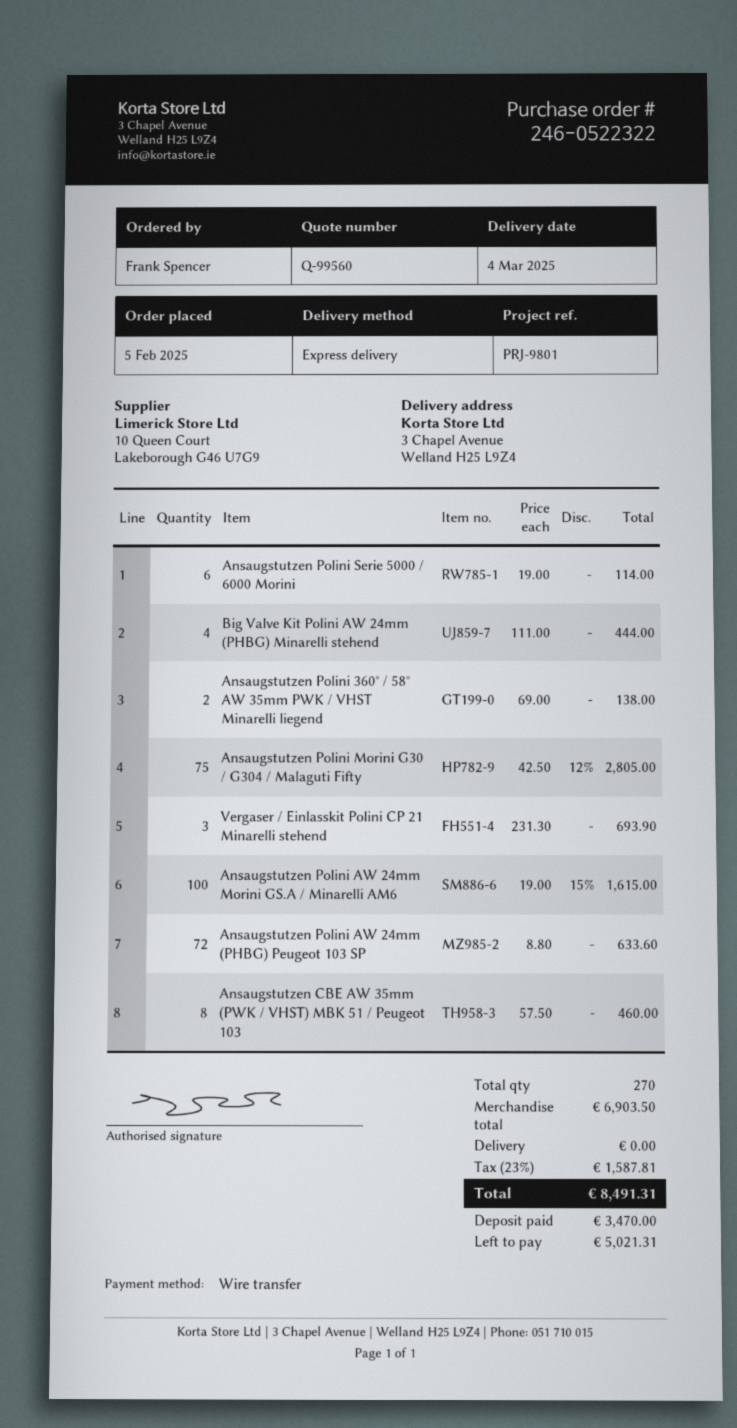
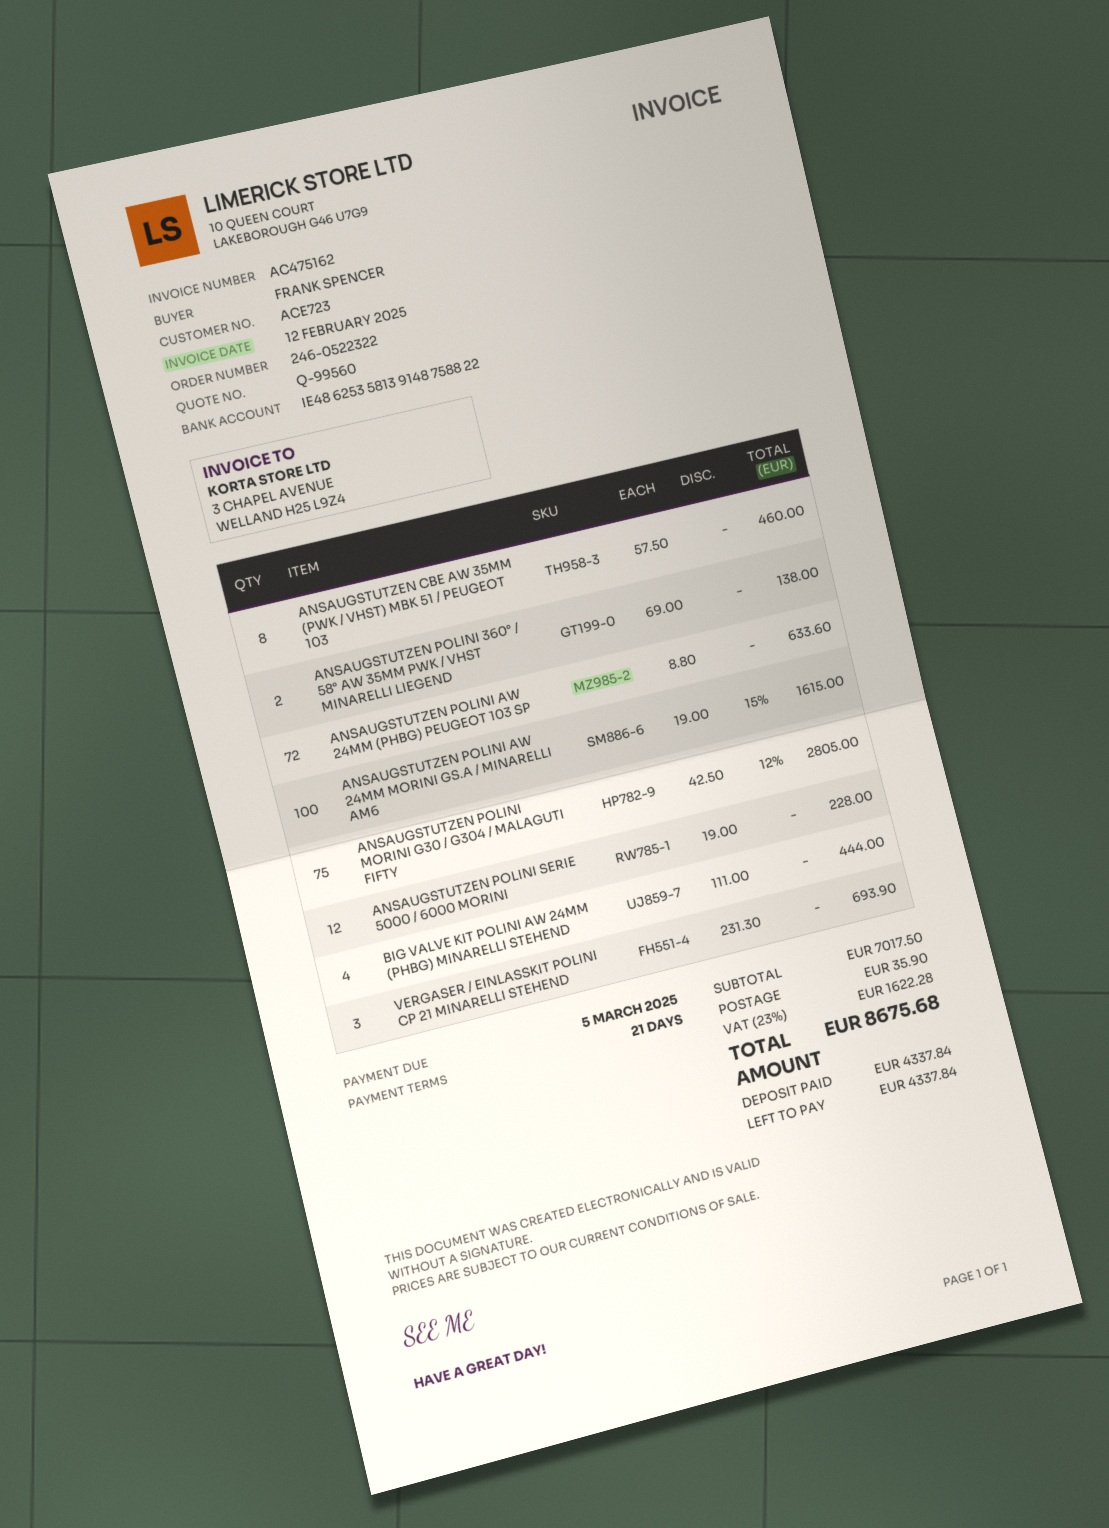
Ansaugstutzen Polini Serie 5000 / 6000 Morini: 6 x 19.00 = 114.00 -> 12 x 19.00 = 228.00
subtotal: 6903.50 -> 7017.50
shipping: 0.00 -> 35.90
tax: 23% = 1587.81 -> 23% = 1622.28
total: 8491.31 -> 8675.68
deposit: 3470.00 -> 4337.84
balance: 5021.31 -> 4337.84

